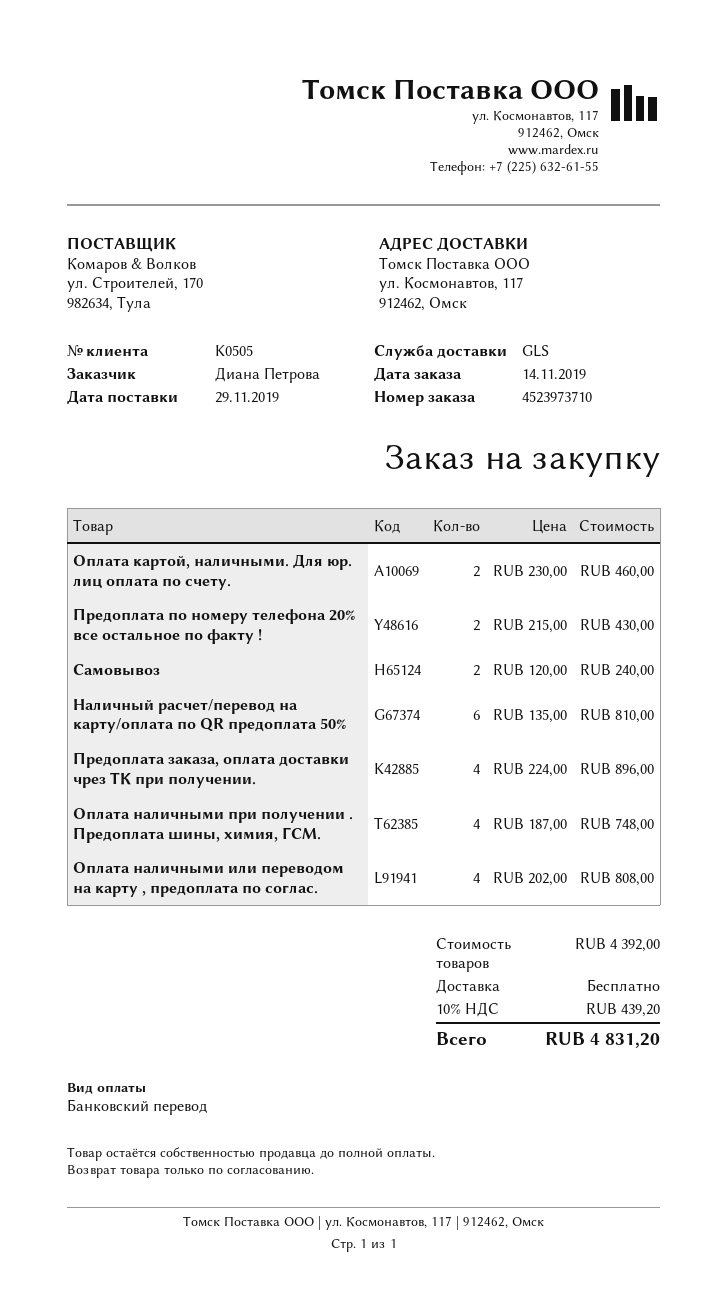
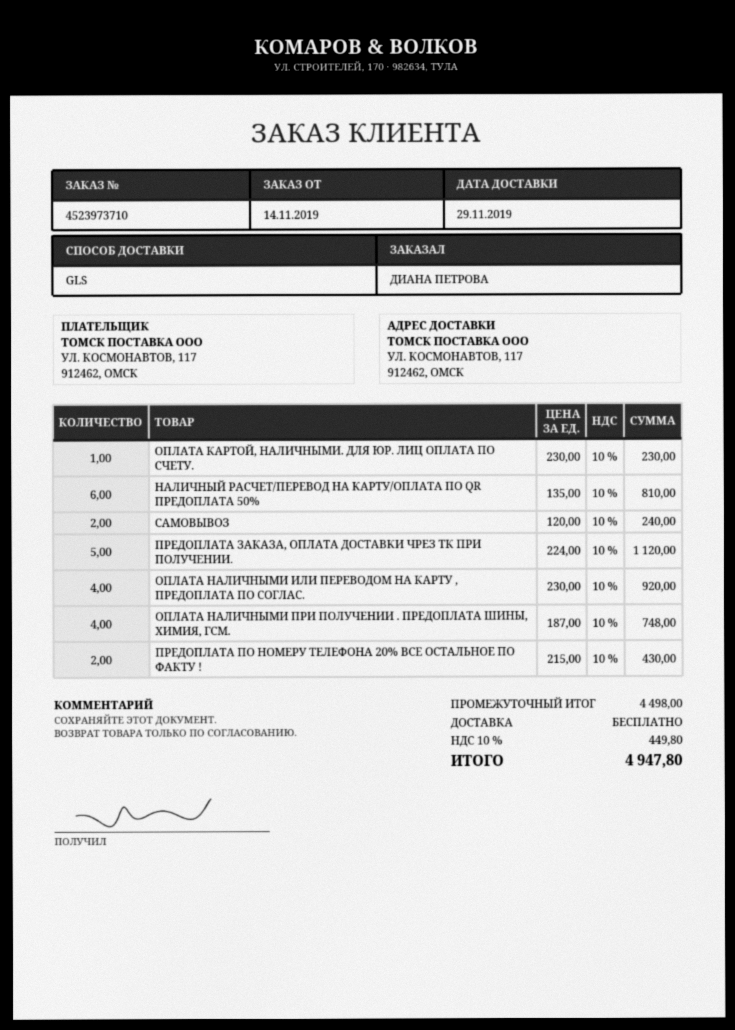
Оплата картой, наличными. Для юр. лиц оплата по счету.: 2 x 230.00 = 460.00 -> 1 x 230.00 = 230.00
Предоплата заказа, оплата доставки чрез ТК при получении.: 4 x 224.00 = 896.00 -> 5 x 224.00 = 1120.00
Оплата наличными или переводом на карту , предоплата по соглас.: 4 x 202.00 = 808.00 -> 4 x 230.00 = 920.00
subtotal: 4392.00 -> 4498.00
tax: 10% = 439.20 -> 10% = 449.80
total: 4831.20 -> 4947.80

